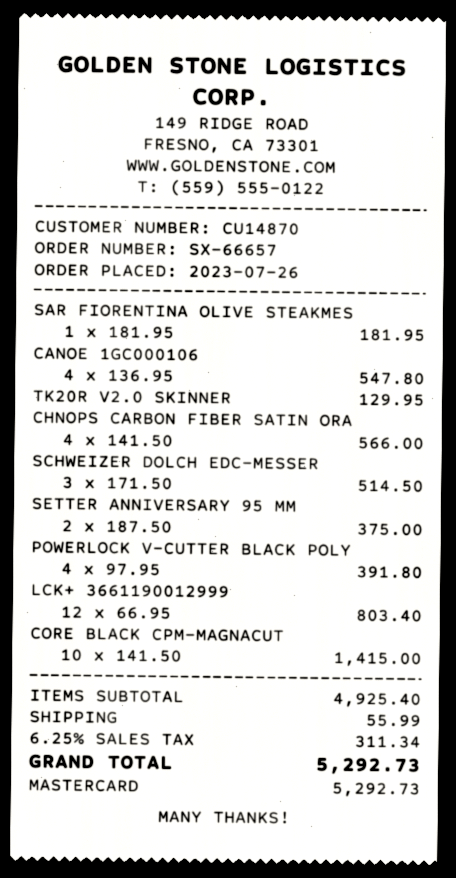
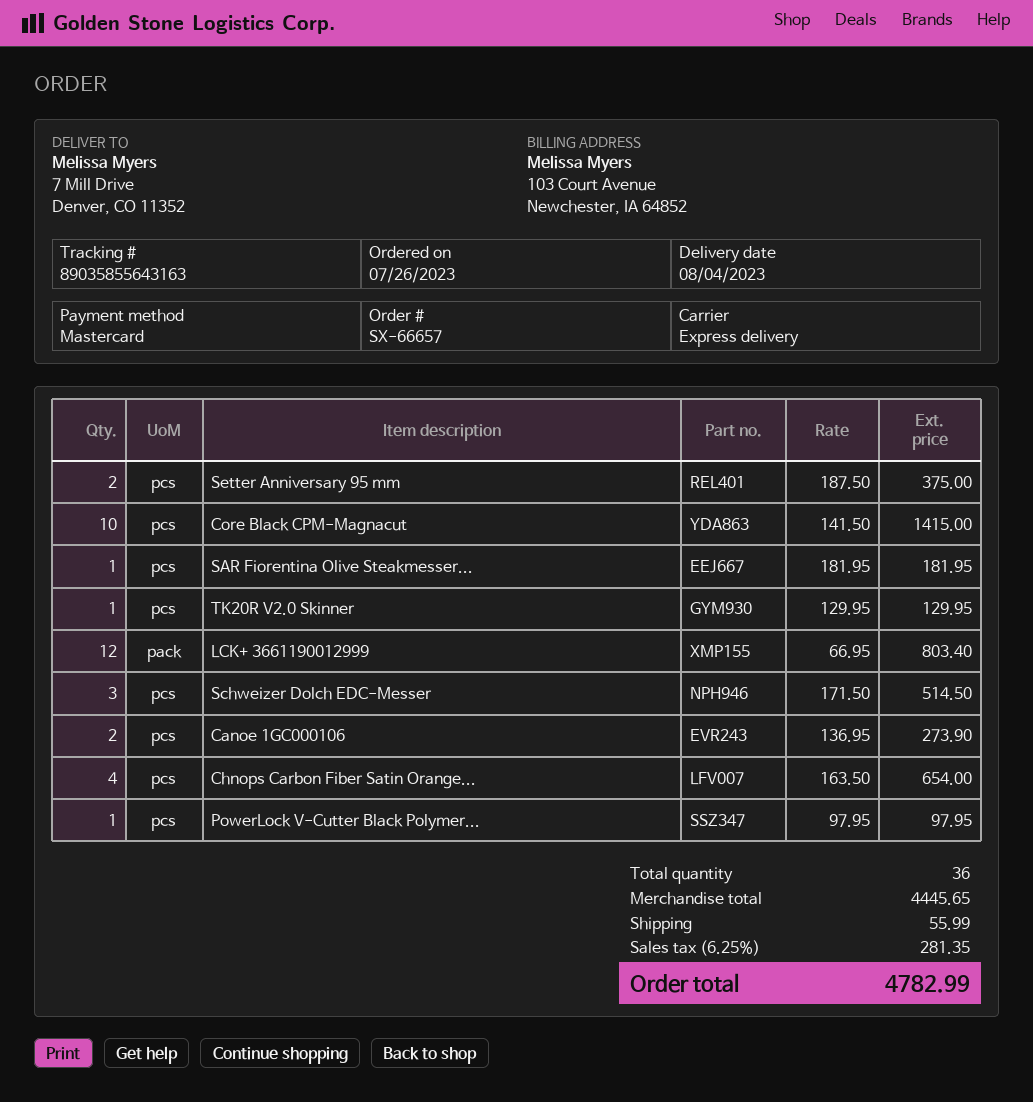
CANOE 1GC000106: 4 x 136.95 = 547.80 -> 2 x 136.95 = 273.90
CHNOPS CARBON FIBER SATIN ORA: 4 x 141.50 = 566.00 -> 4 x 163.50 = 654.00
POWERLOCK V-CUTTER BLACK POLY: 4 x 97.95 = 391.80 -> 1 x 97.95 = 97.95
subtotal: 4925.40 -> 4445.65
tax: 6.25% = 311.34 -> 6.25% = 281.35
total: 5292.73 -> 4782.99

